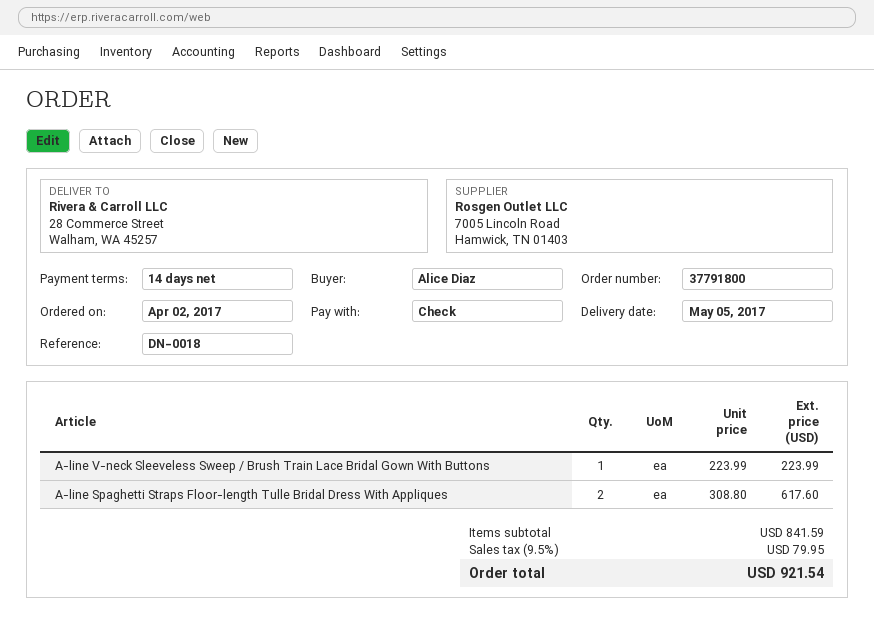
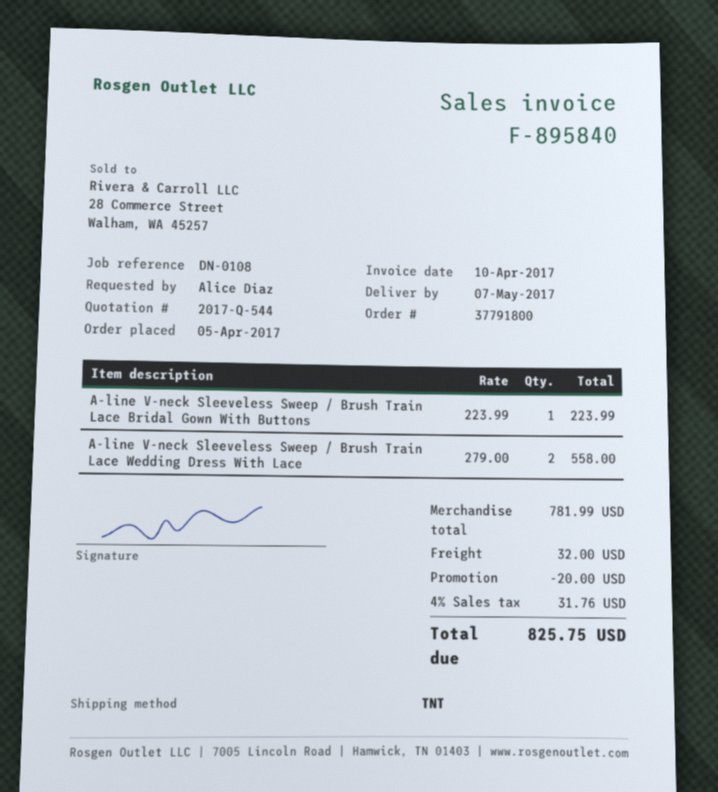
order date: 2017-04-02 -> 2017-04-05
delivery date: 2017-05-05 -> 2017-05-07
reference: DN-0018 -> DN-0108
A-line Spaghetti Straps Floor-length Tulle Bridal Dress With Appliques: 2 x 308.80 = 617.60 -> none
A-line V-neck Sleeveless Sweep / Brush Train Lace Wedding Dress With Lace: none -> 2 x 279.00 = 558.00
subtotal: 841.59 -> 781.99
discount: none -> 20.00
shipping: none -> 32.00
tax: 9.5% = 79.95 -> 4% = 31.76
total: 921.54 -> 825.75

